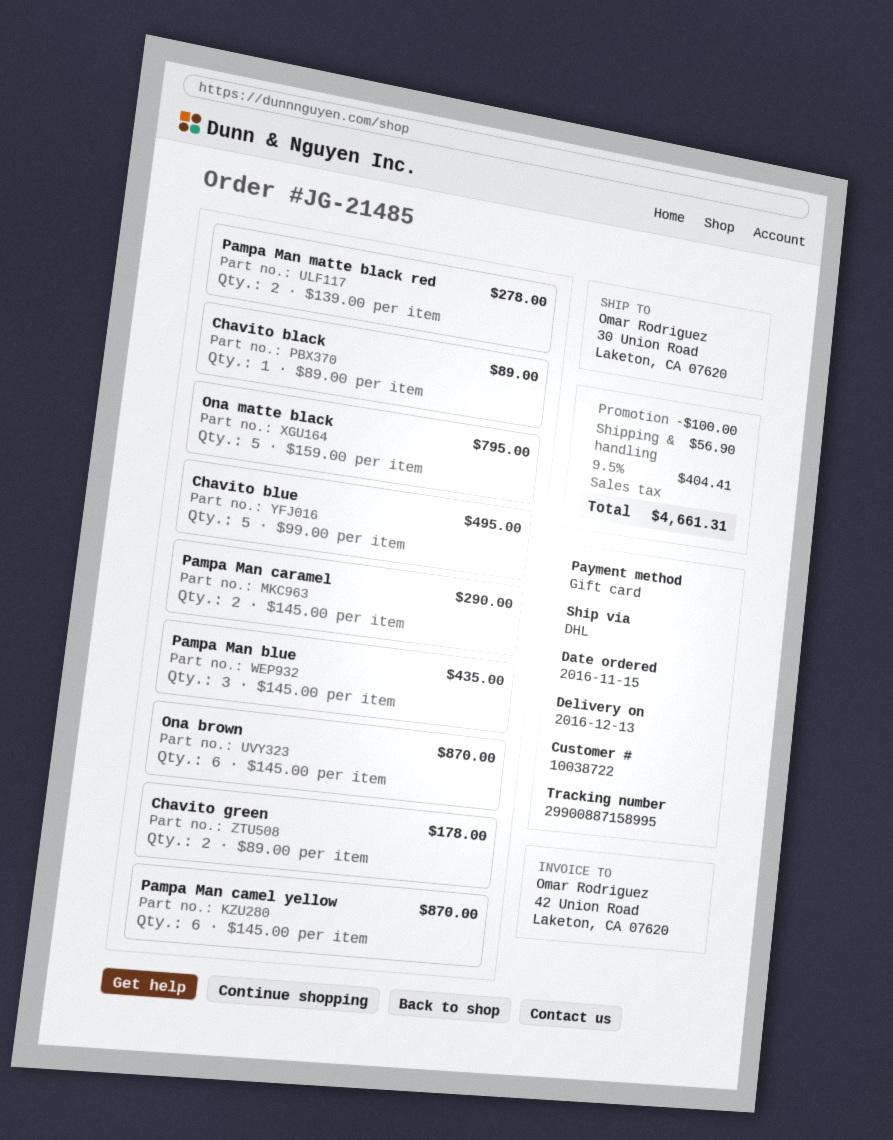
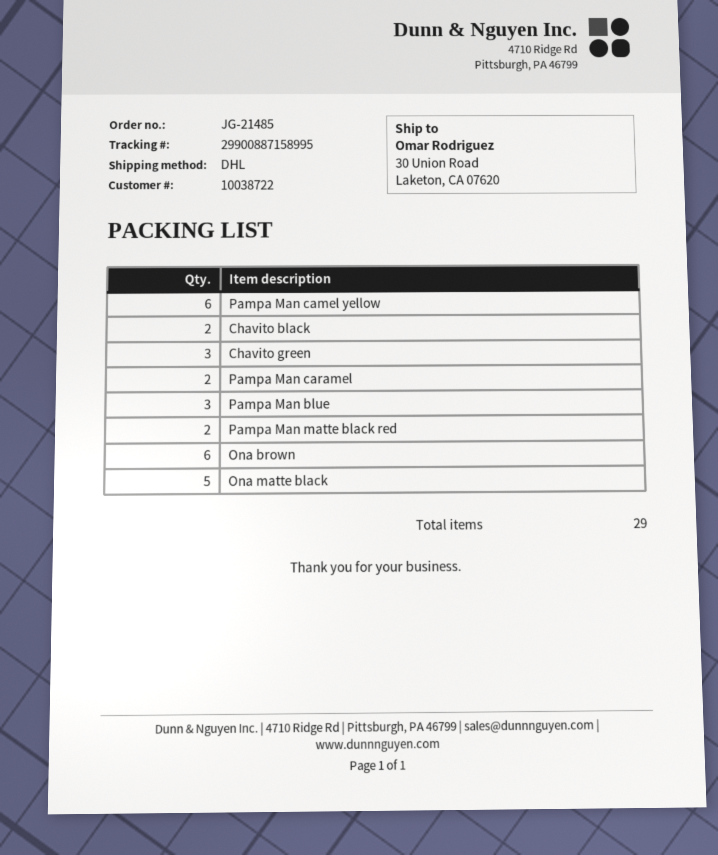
Chavito black: 1 -> 2
Chavito blue: 5 -> none
Chavito green: 2 -> 3

